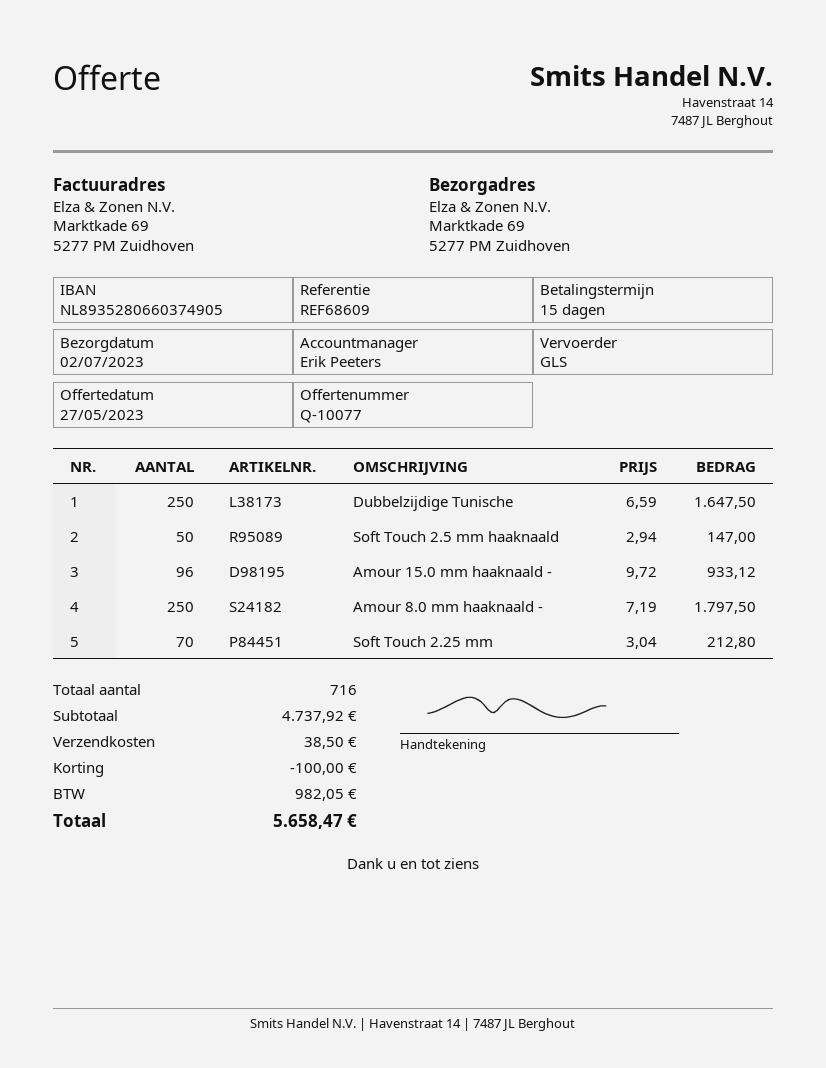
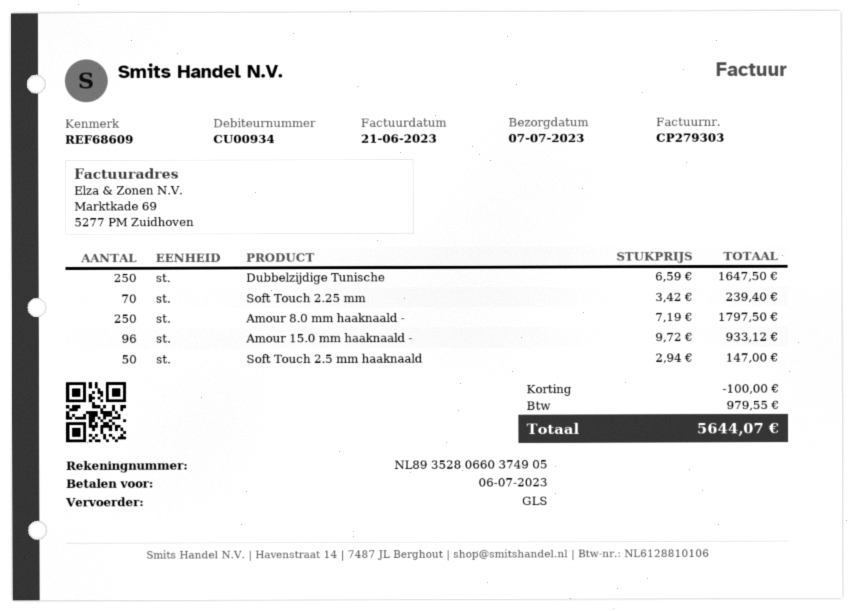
delivery date: 2023-07-02 -> 2023-07-07
Soft Touch 2.25 mm: 70 x 3.04 = 212.80 -> 70 x 3.42 = 239.40
shipping: 38.50 -> none
tax: 982.05 -> 979.55
total: 5658.47 -> 5644.07

